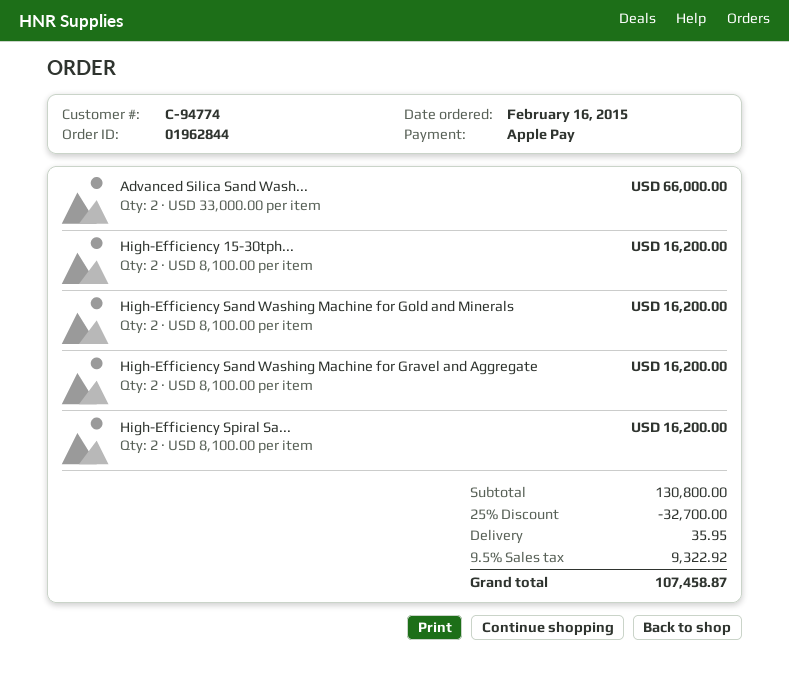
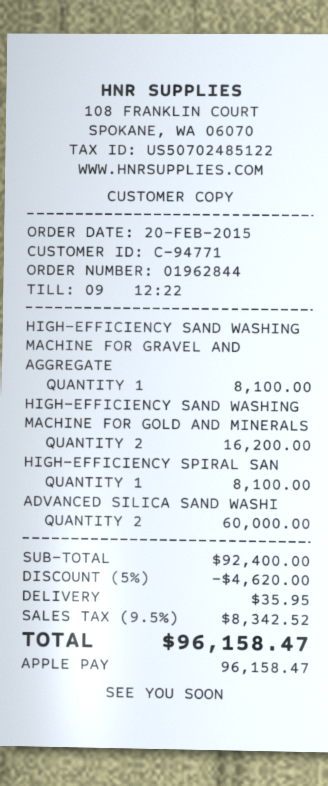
order date: 2015-02-16 -> 2015-02-20
customer number: C-94774 -> C-94771
Advanced Silica Sand Wash...: 2 for 66000.00 -> 2 for 60000.00
High-Efficiency 15-30tph...: 2 for 16200.00 -> none
High-Efficiency Sand Washing Machine for Gravel and Aggregate: 2 for 16200.00 -> 1 for 8100.00
High-Efficiency Spiral Sa...: 2 for 16200.00 -> 1 for 8100.00
subtotal: 130800.00 -> 92400.00
discount: 25% = 32700.00 -> 5% = 4620.00
tax: 9.5% = 9322.92 -> 9.5% = 8342.52
total: 107458.87 -> 96158.47

